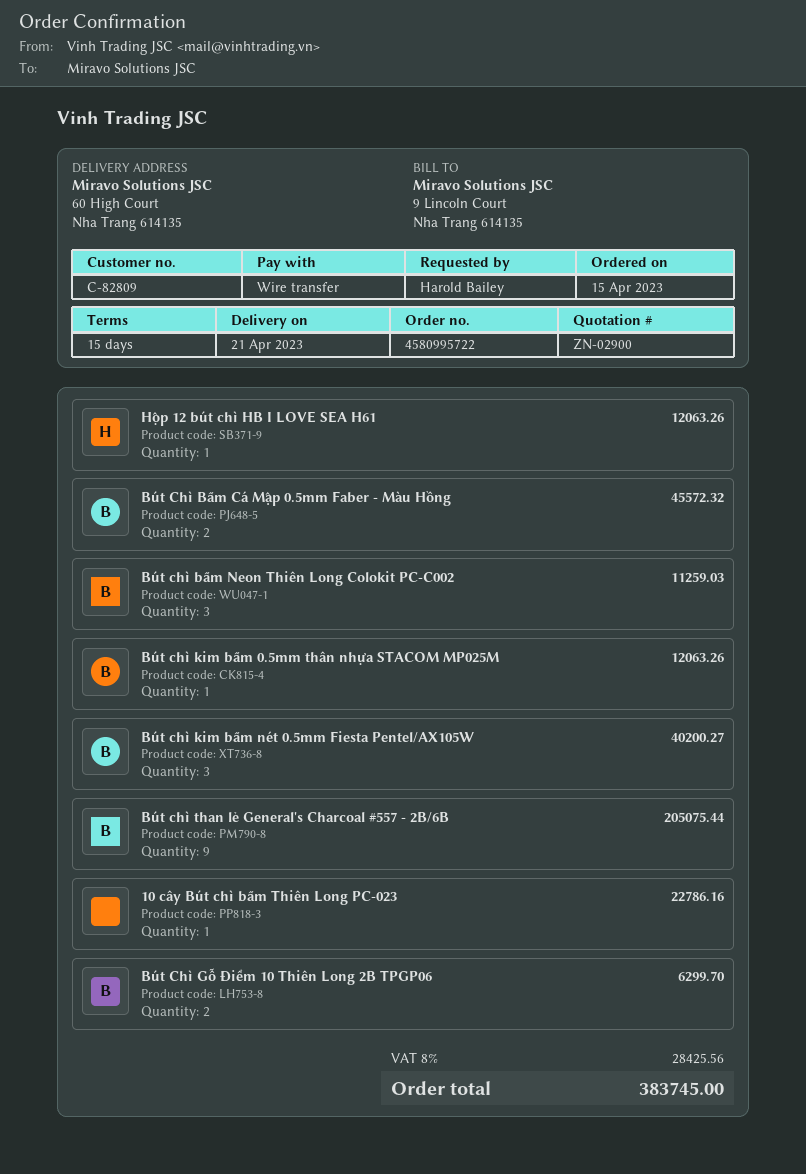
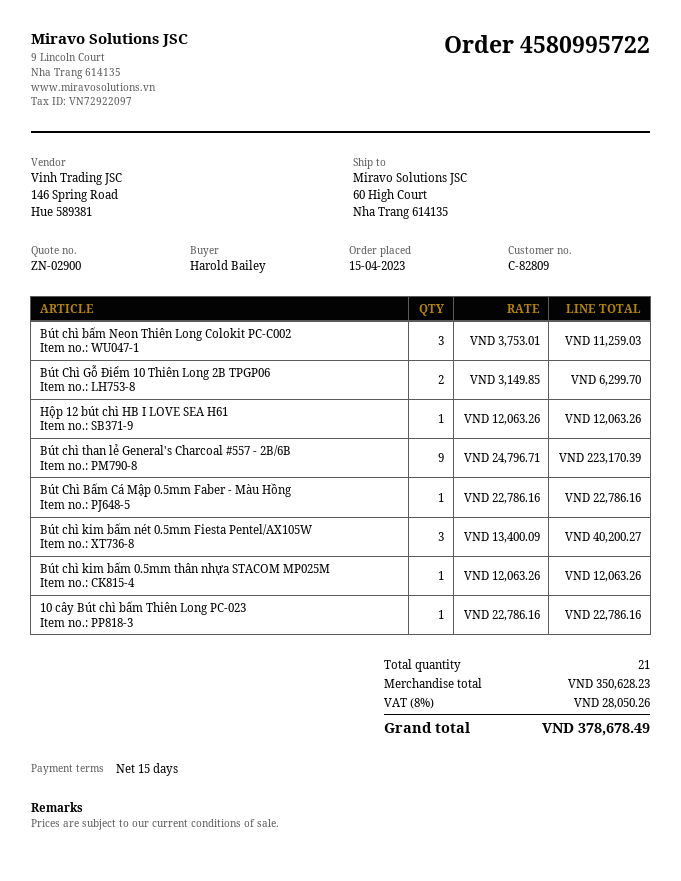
Bút Chì Bấm Cá Mập 0.5mm Faber - Màu Hồng: 2 for 45572.32 -> 1 for 22786.16
Bút chì than lẻ General's Charcoal #557 - 2B/6B: 9 for 205075.44 -> 9 for 223170.39
tax: 8% = 28425.56 -> 8% = 28050.26
total: 383745.00 -> 378678.49

